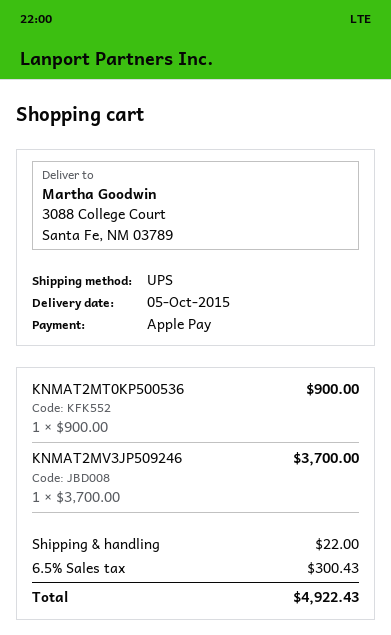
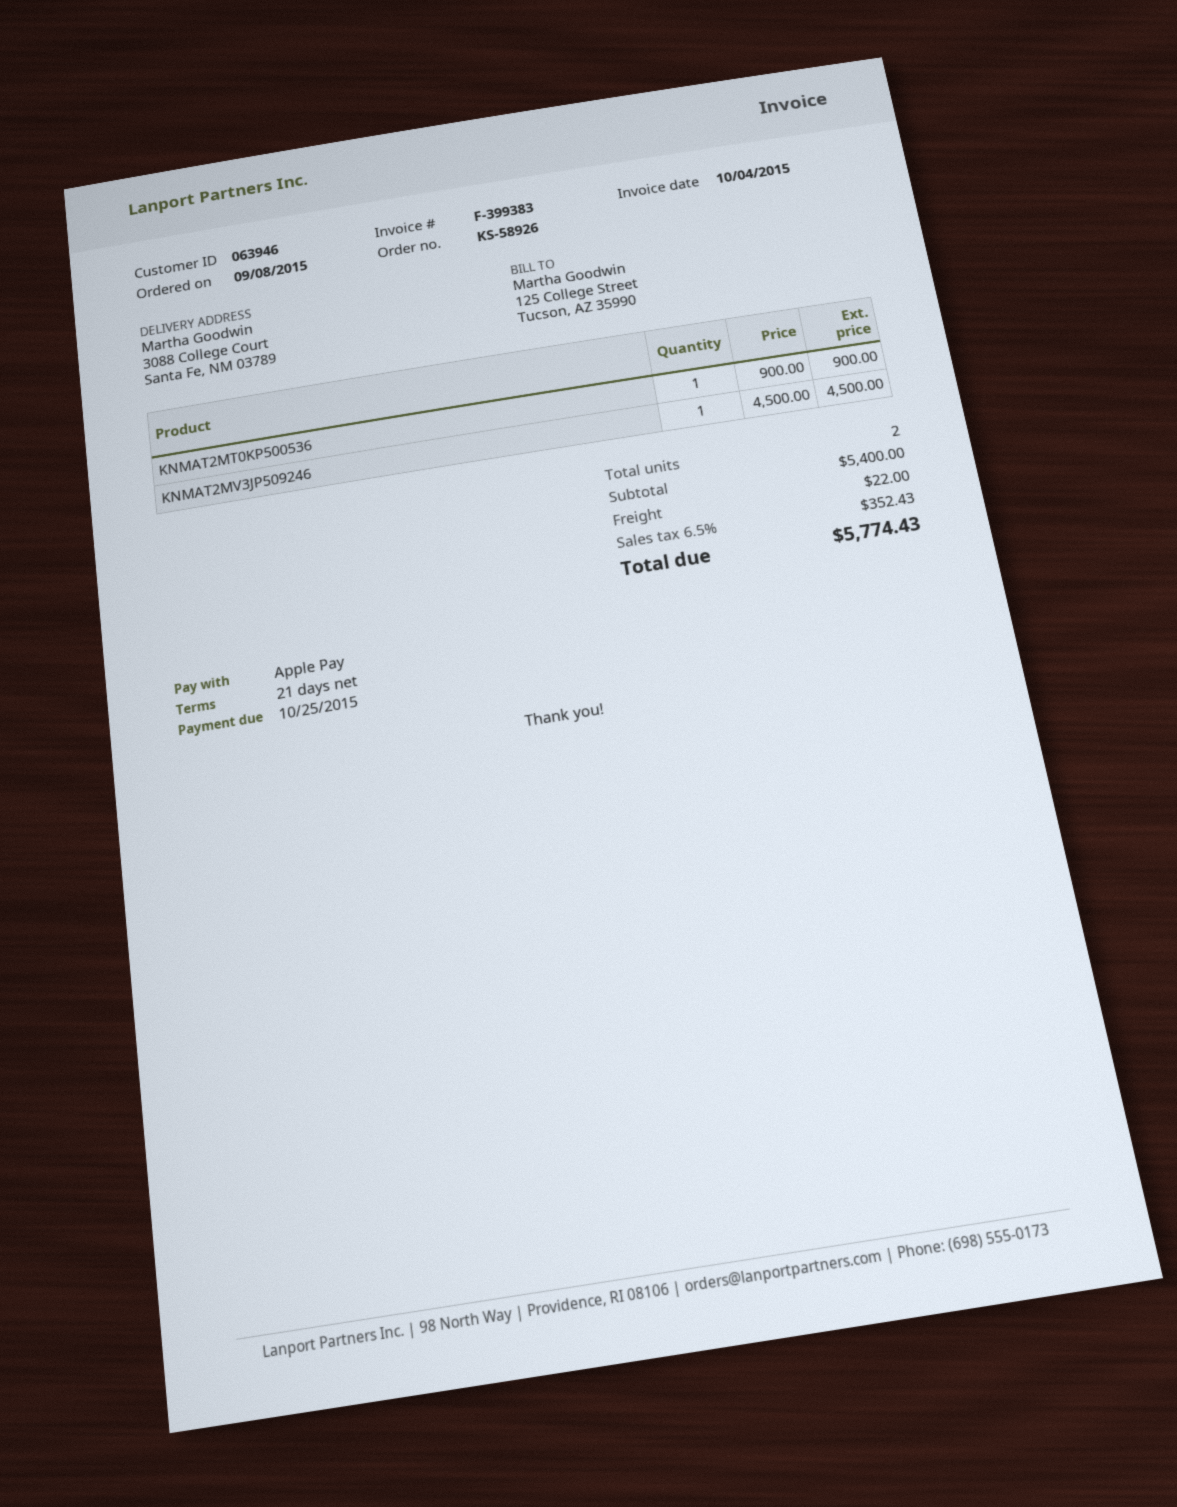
KNMAT2MV3JP509246: 1 x 3700.00 = 3700.00 -> 1 x 4500.00 = 4500.00
tax: 6.5% = 300.43 -> 6.5% = 352.43
total: 4922.43 -> 5774.43

